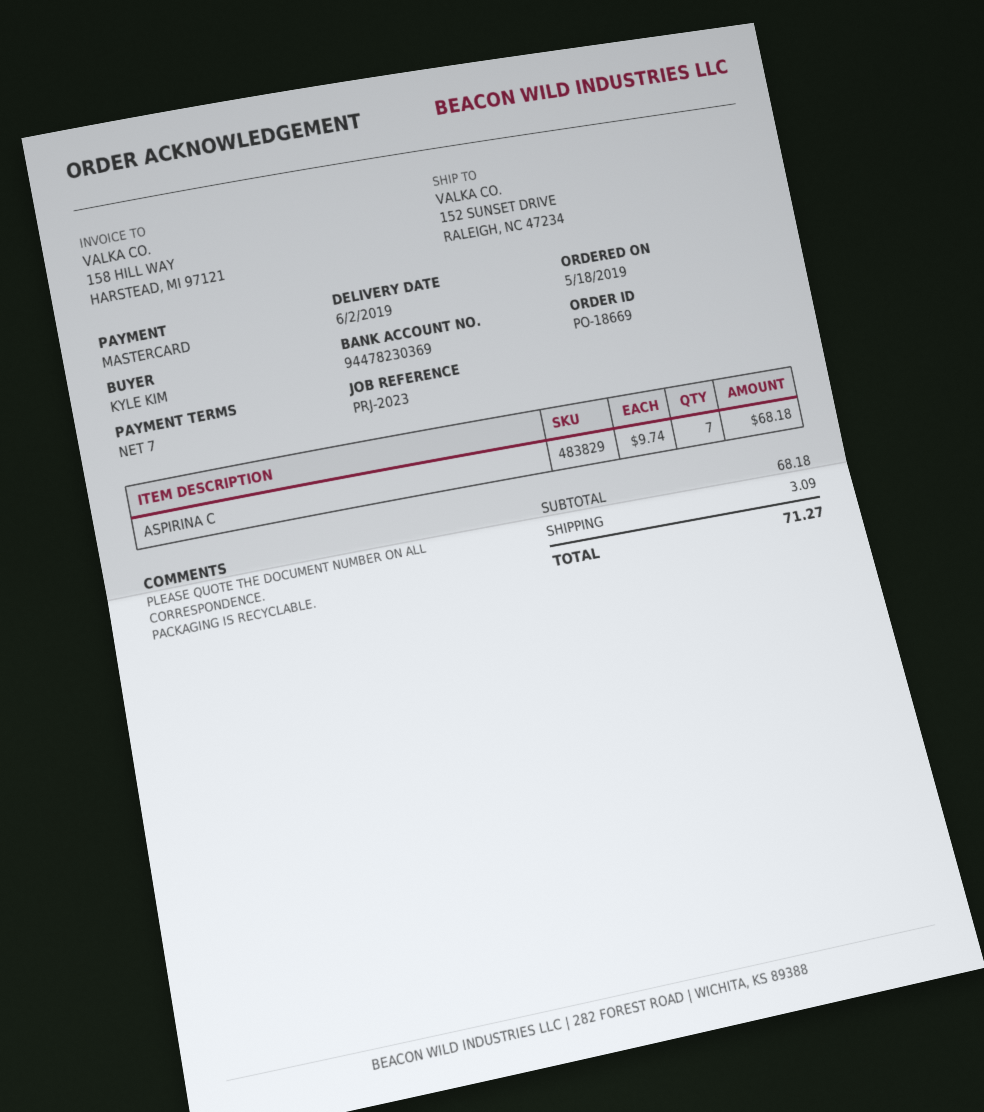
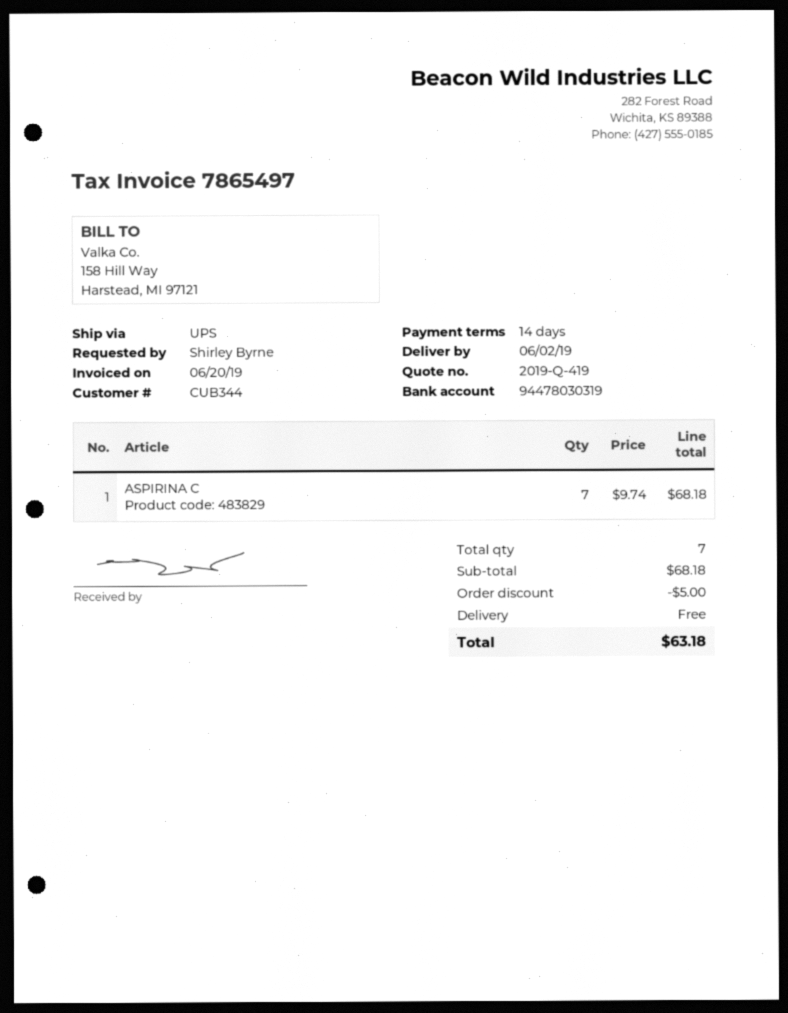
payment terms: 7 days -> 14 days
ordered by: KYLE KIM -> Shirley Byrne
bank account: 94478230369 -> 94478030319
discount: none -> 5.00
shipping: 3.09 -> 0.00
total: 71.27 -> 63.18

